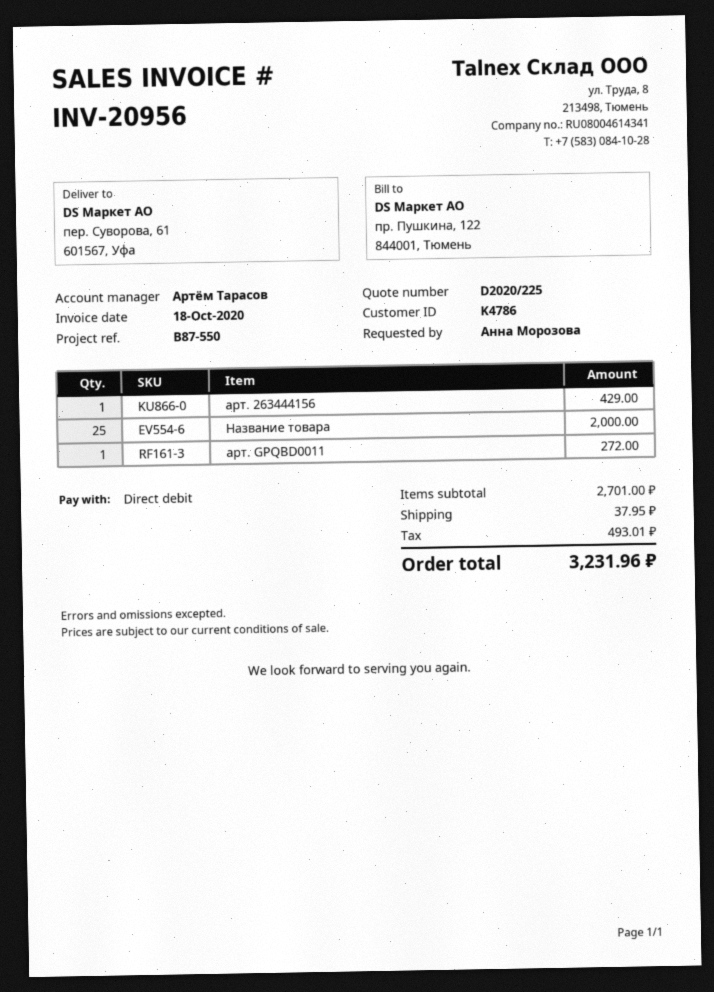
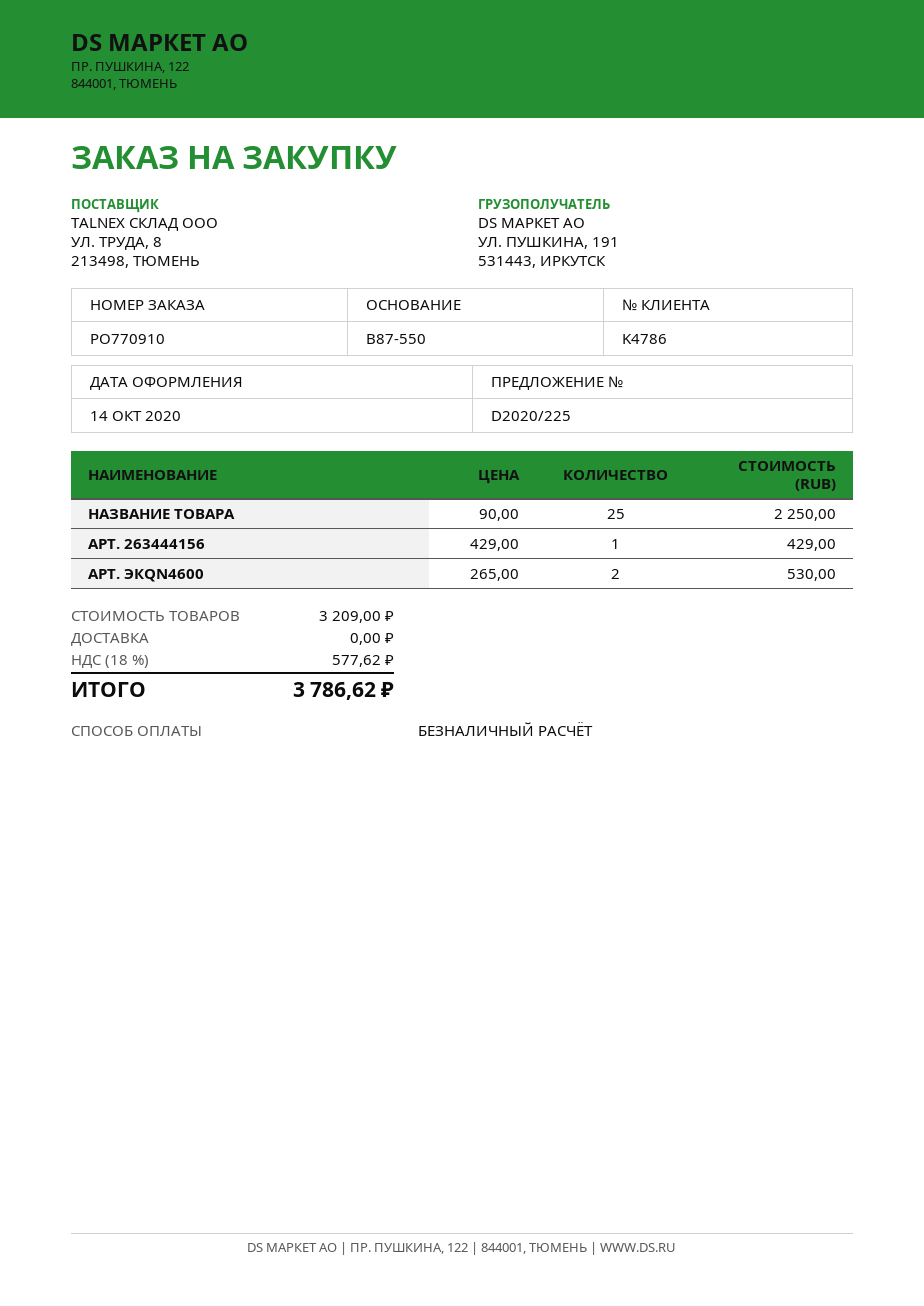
payment method: direct debit -> bank transfer
ship to: пер. Суворова, 61, 601567, Уфа -> УЛ. ПУШКИНА, 191, 531443, ИРКУТСК
Название товара: 25 for 2000.00 -> 25 for 2250.00
арт. GPQBD0011: 1 for 272.00 -> none
АРТ. ЭКQN4600: none -> 2 for 530.00
subtotal: 2701.00 -> 3209.00
shipping: 37.95 -> 0.00
tax: 493.01 -> 577.62
total: 3231.96 -> 3786.62

